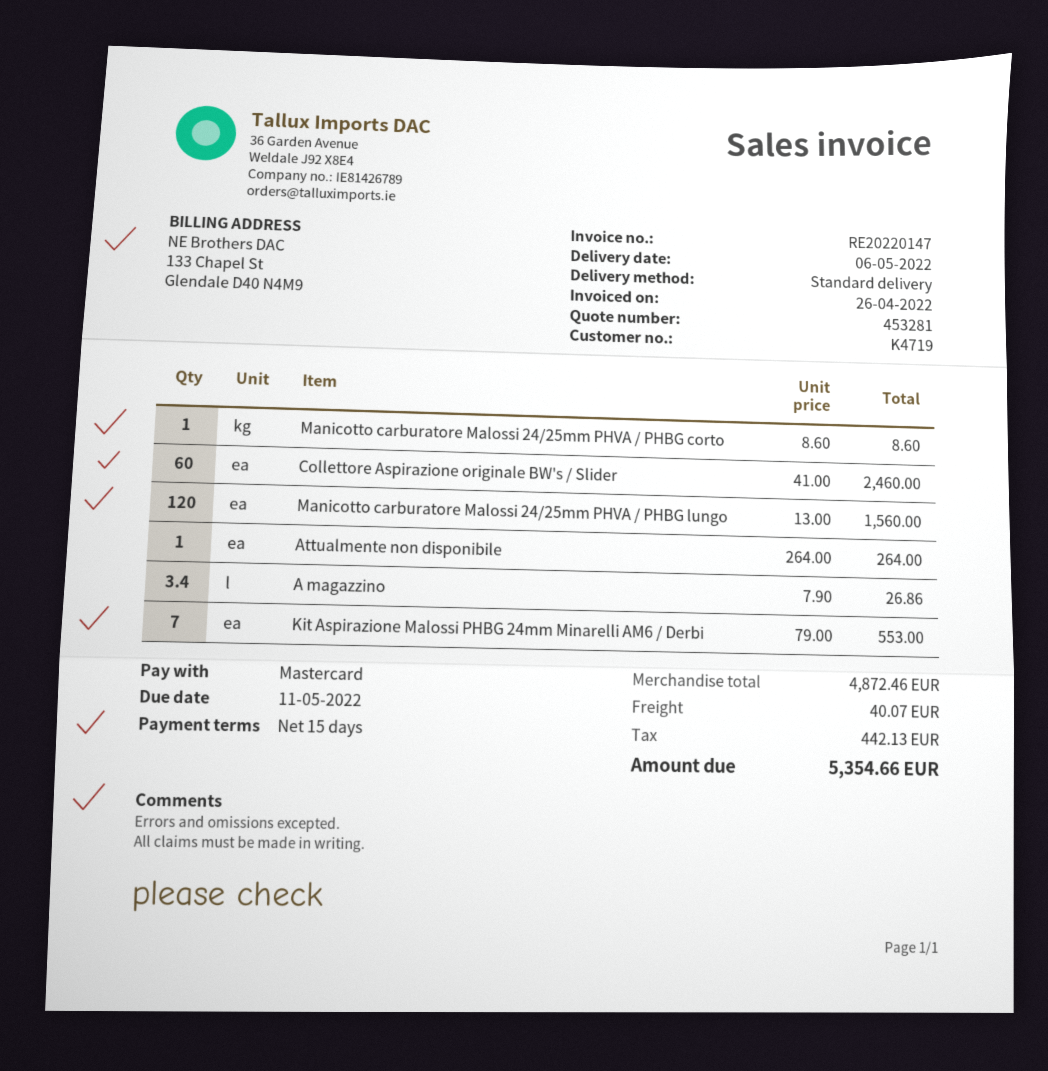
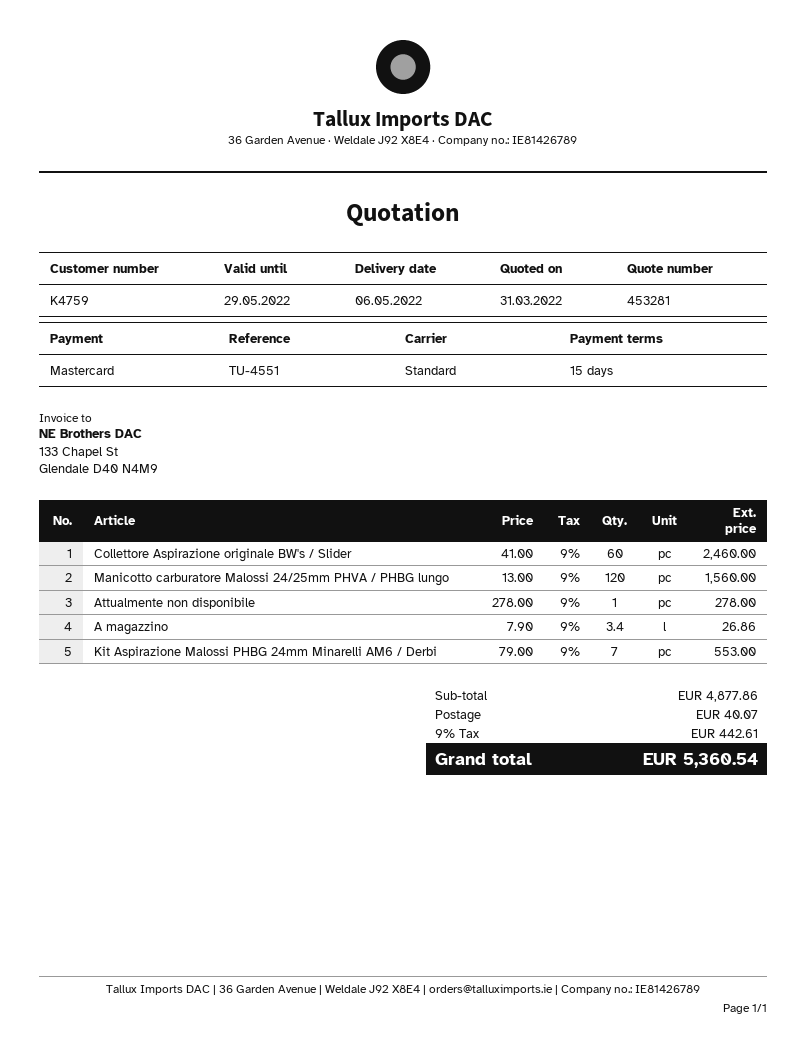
customer number: K4719 -> K4759
Manicotto carburatore Malossi 24/25mm PHVA / PHBG corto: 1 x 8.60 = 8.60 -> none
Attualmente non disponibile: 1 x 264.00 = 264.00 -> 1 x 278.00 = 278.00
subtotal: 4872.46 -> 4877.86
tax: 442.13 -> 442.61
total: 5354.66 -> 5360.54

